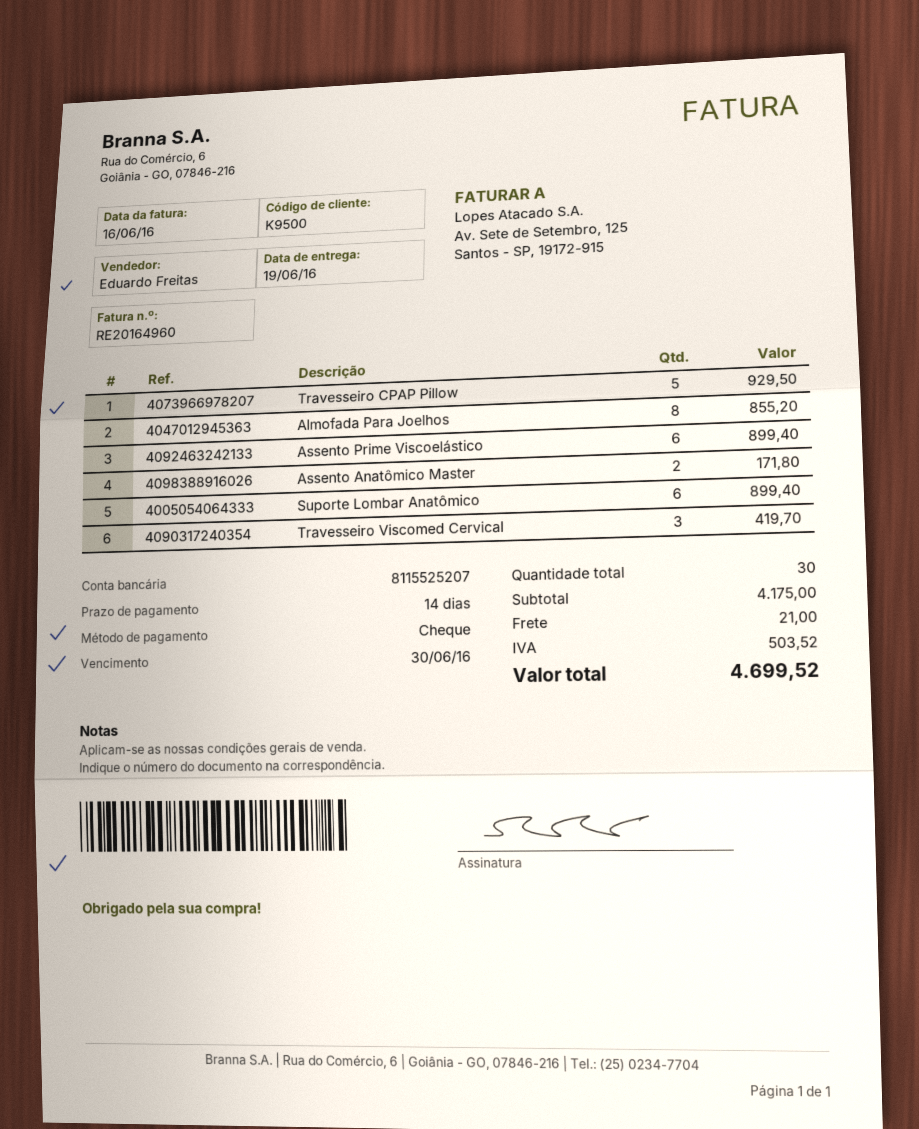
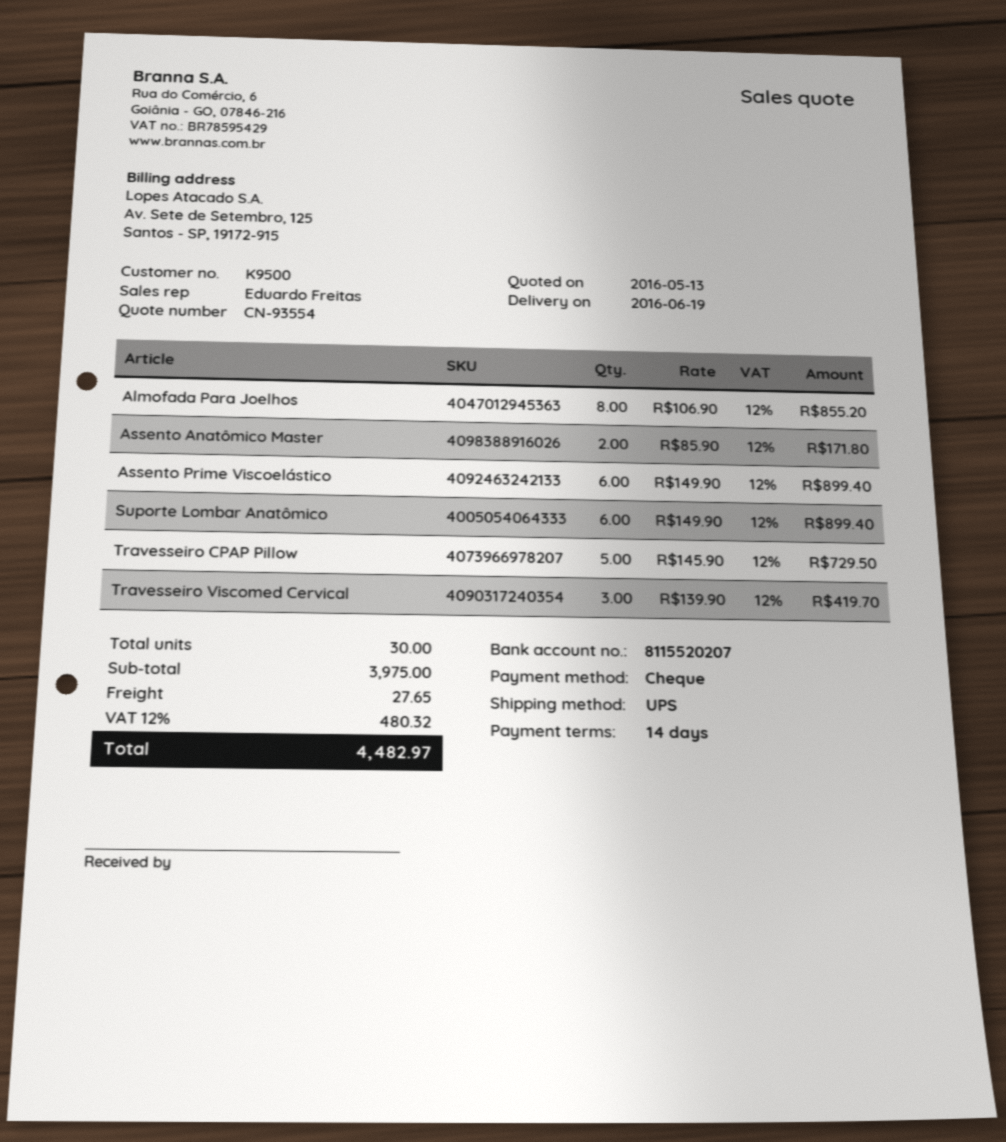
bank account: 8115525207 -> 8115520207
Travesseiro CPAP Pillow: 5 for 929.50 -> 5 for 729.50
subtotal: 4175.00 -> 3975.00
shipping: 21.00 -> 27.65
tax: 503.52 -> 480.32
total: 4699.52 -> 4482.97

